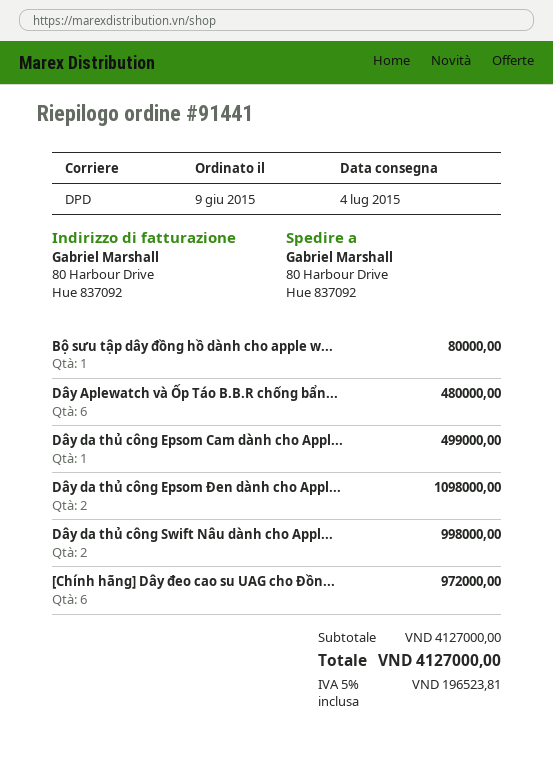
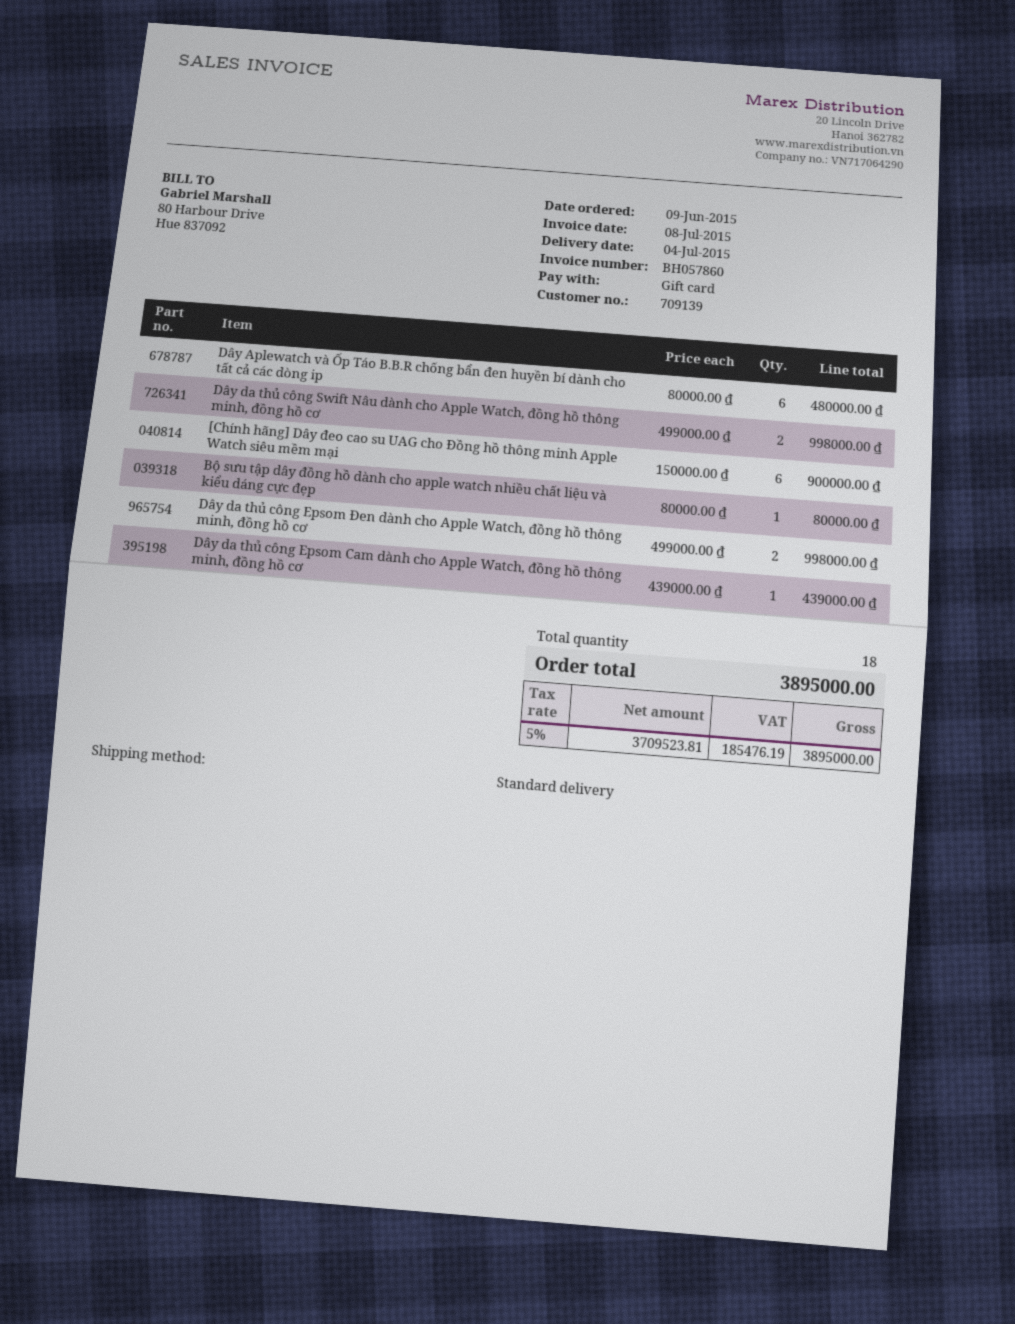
shipping method: DPD -> standard
Dây da thủ công Epsom Cam dành cho Appl...: 1 for 499000.00 -> 1 for 439000.00
Dây da thủ công Epsom Đen dành cho Appl...: 2 for 1098000.00 -> 2 for 998000.00
[Chính hãng] Dây đeo cao su UAG cho Đồn...: 6 for 972000.00 -> 6 for 900000.00
tax: 5% = 196523.81 -> 5% = 185476.19
total: 4127000.00 -> 3895000.00

